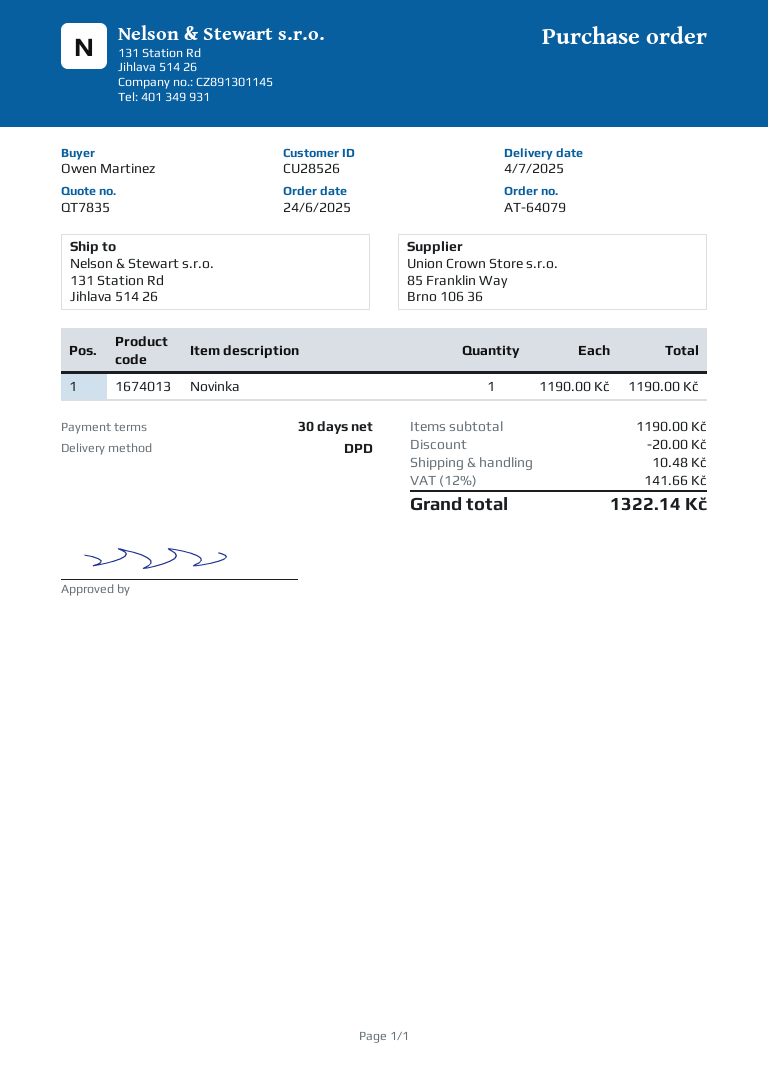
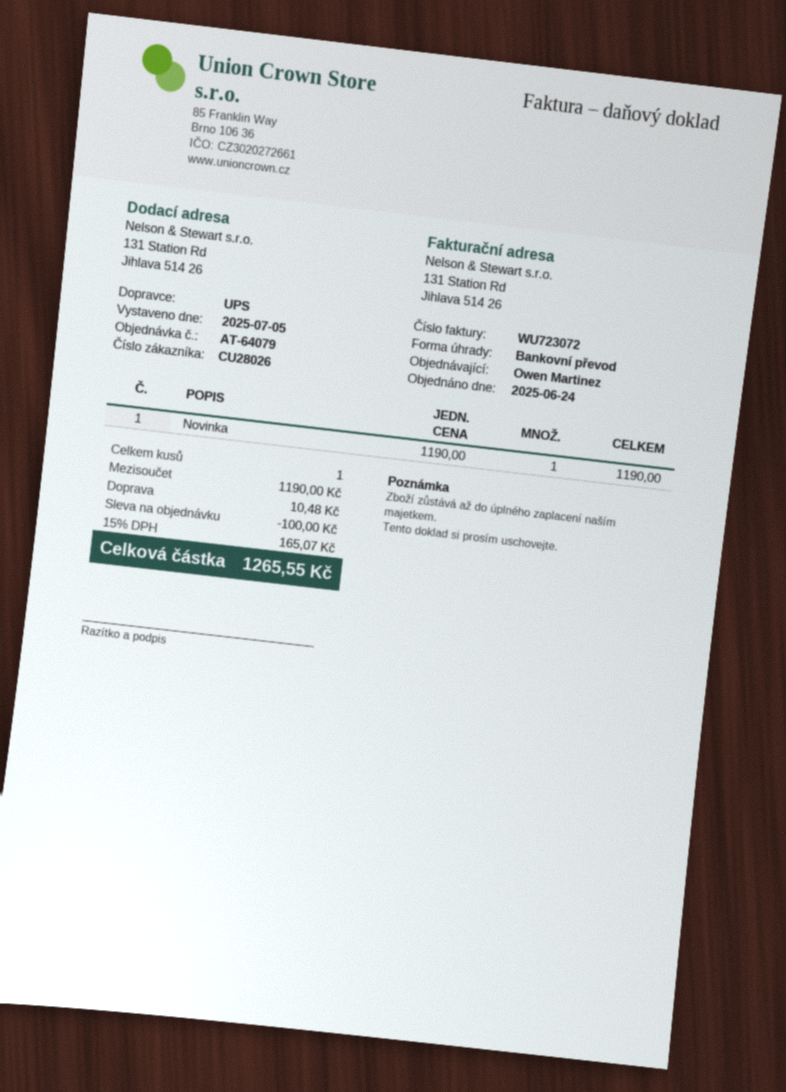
customer number: CU28526 -> CU28026
shipping method: DPD -> UPS
discount: 20.00 -> 100.00
tax: 12% = 141.66 -> 15% = 165.07
total: 1322.14 -> 1265.55

